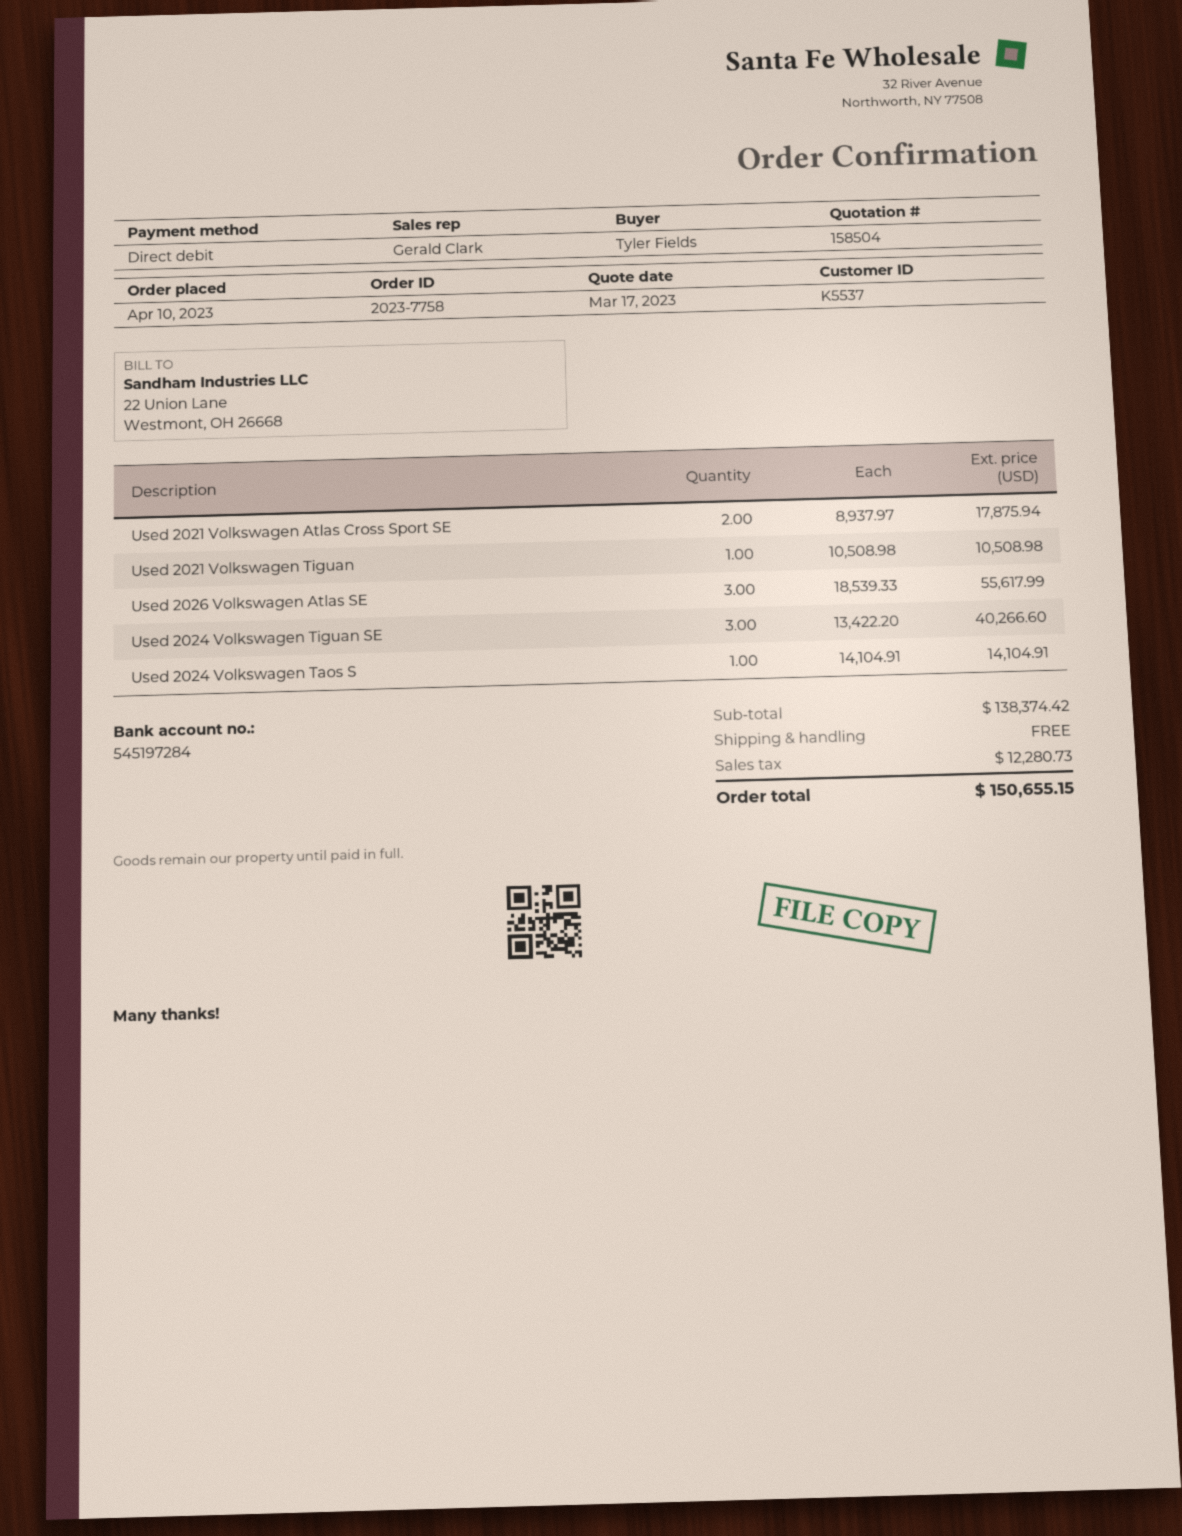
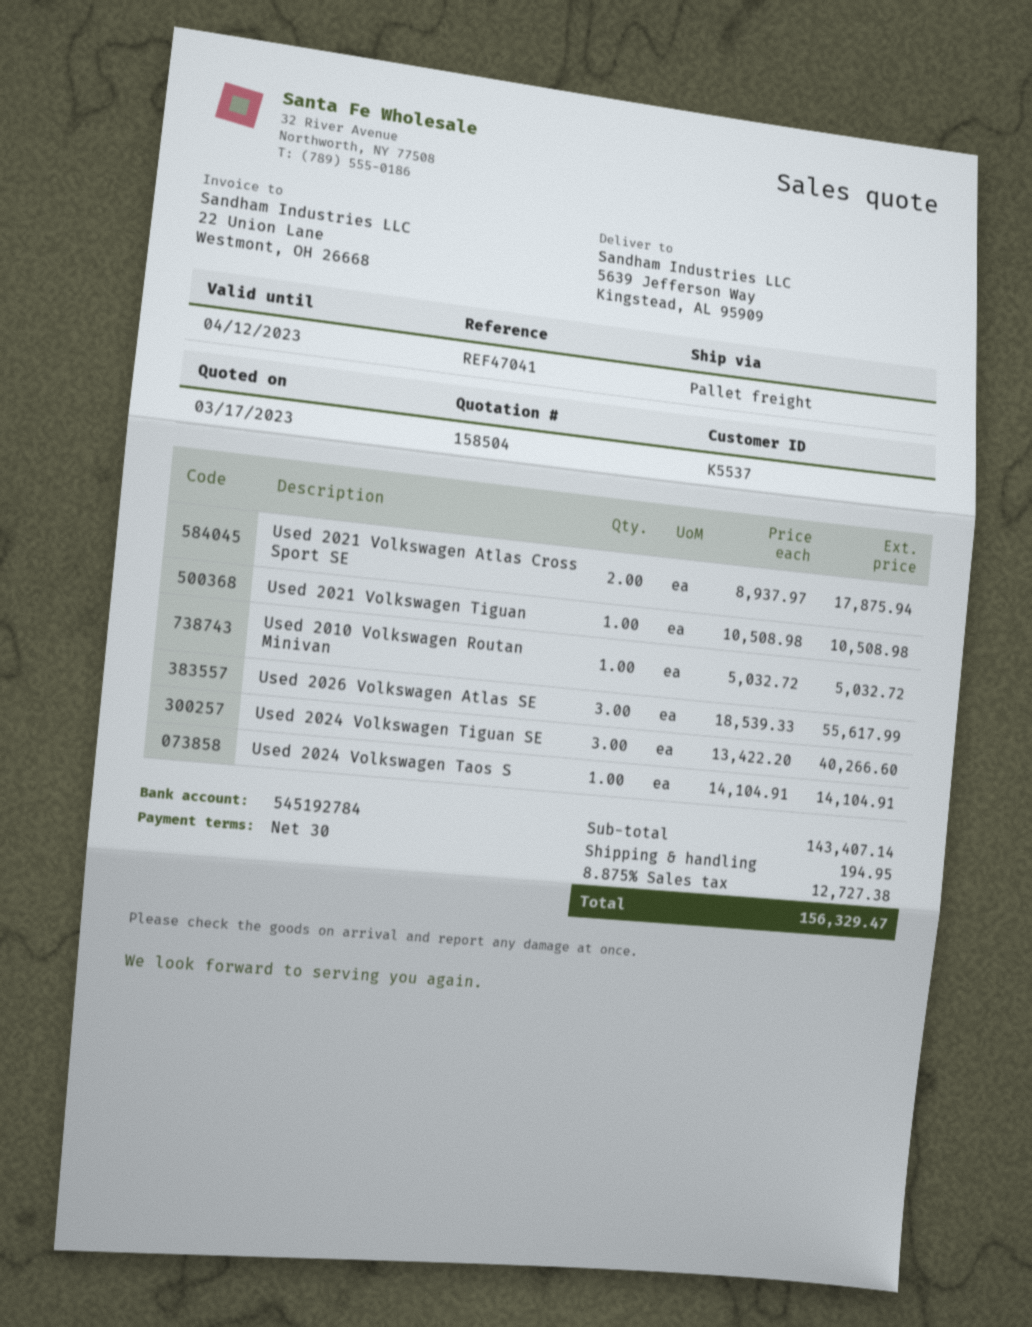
bank account: 545197284 -> 545192784
Used 2010 Volkswagen Routan Minivan: none -> 1 x 5032.72 = 5032.72
subtotal: 138374.42 -> 143407.14
shipping: 0.00 -> 194.95
tax: 12280.73 -> 12727.38
total: 150655.15 -> 156329.47

